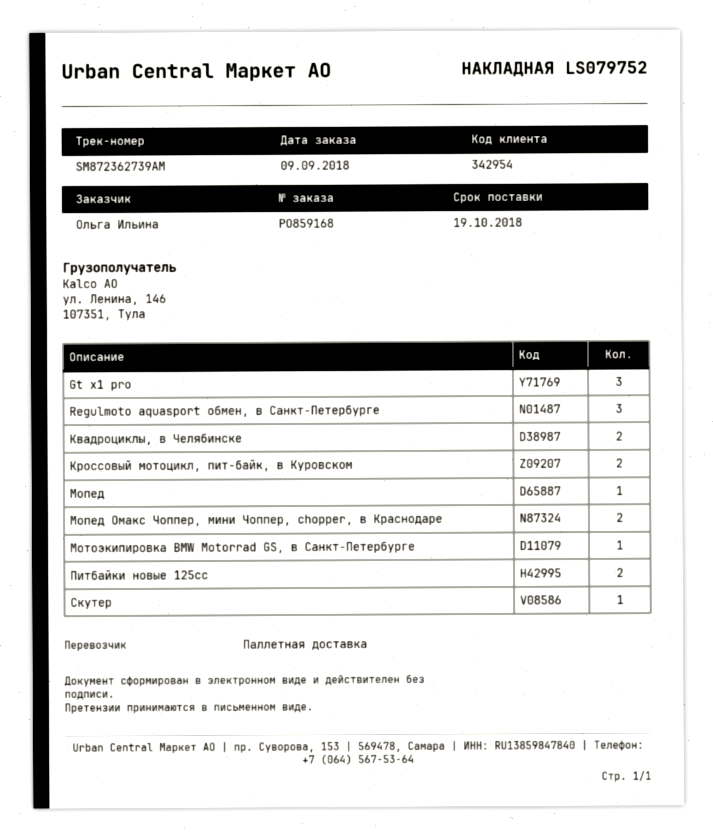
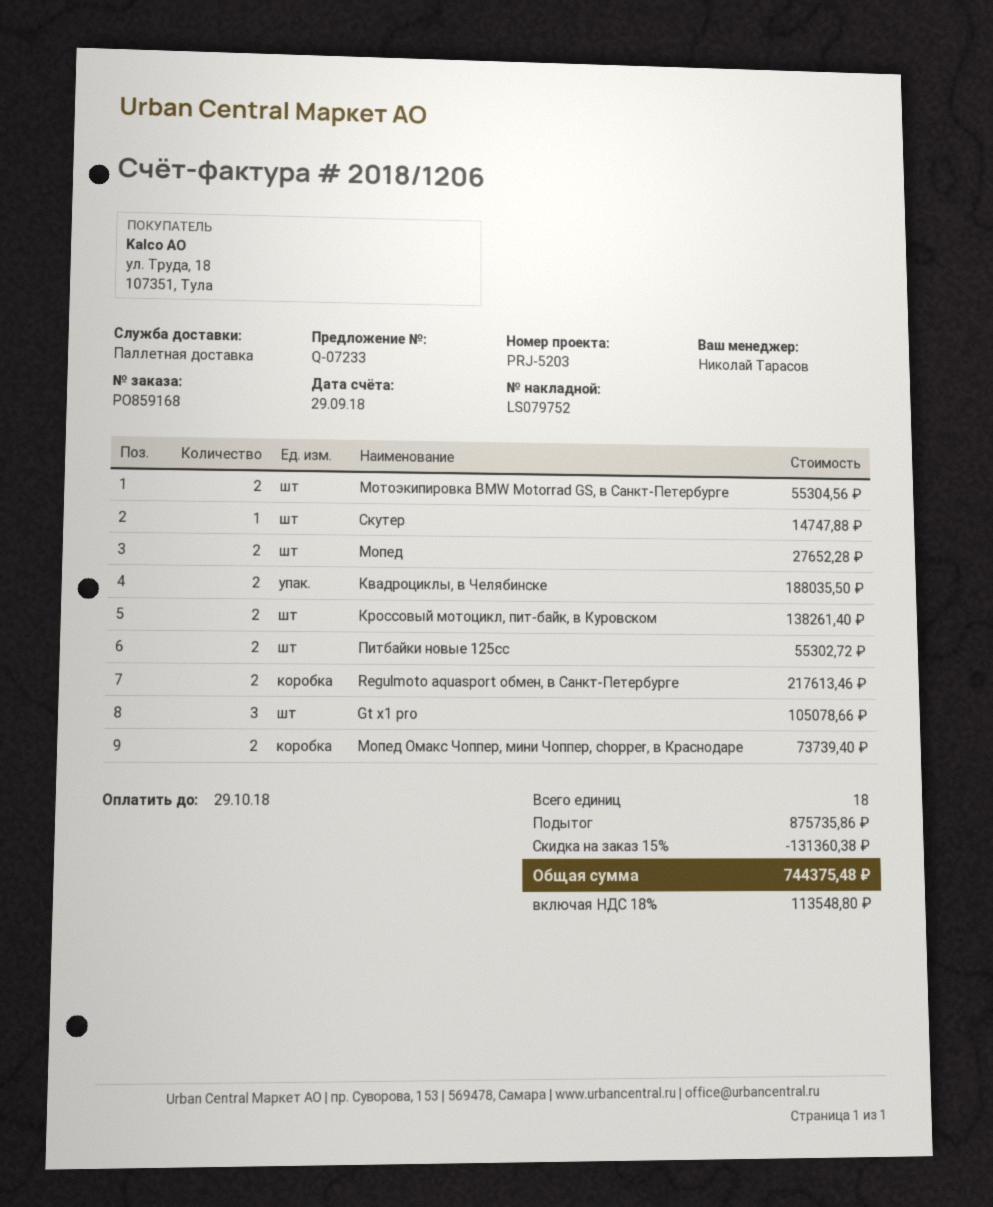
Regulmoto aquasport обмен, в Санкт-Петербурге: 3 -> 2
Мопед: 1 -> 2
Мотоэкипировка BMW Motorrad GS, в Санкт-Петербурге: 1 -> 2

